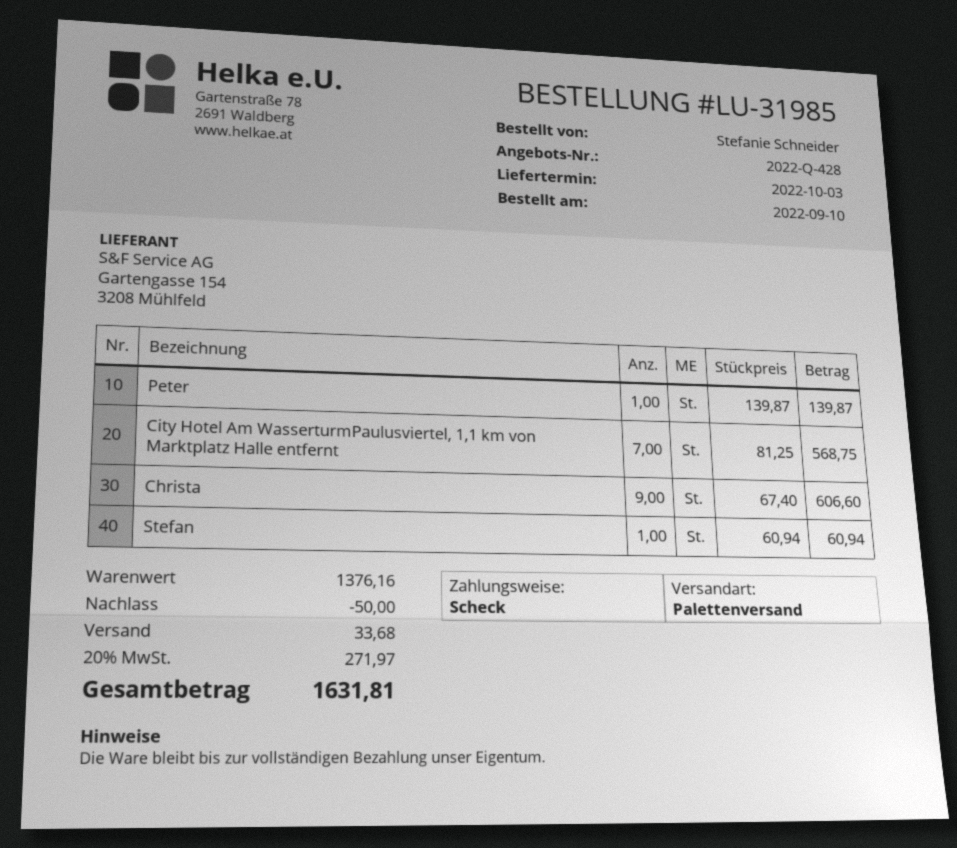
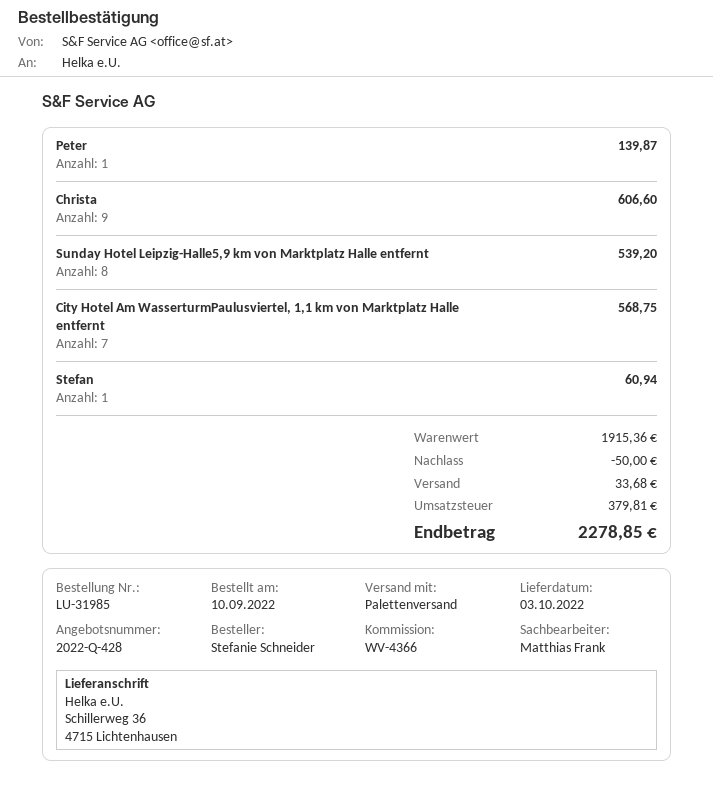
Sunday Hotel Leipzig-Halle5,9 km von Marktplatz Halle entfernt: none -> 8 for 539.20
subtotal: 1376.16 -> 1915.36
tax: 271.97 -> 379.81
total: 1631.81 -> 2278.85

